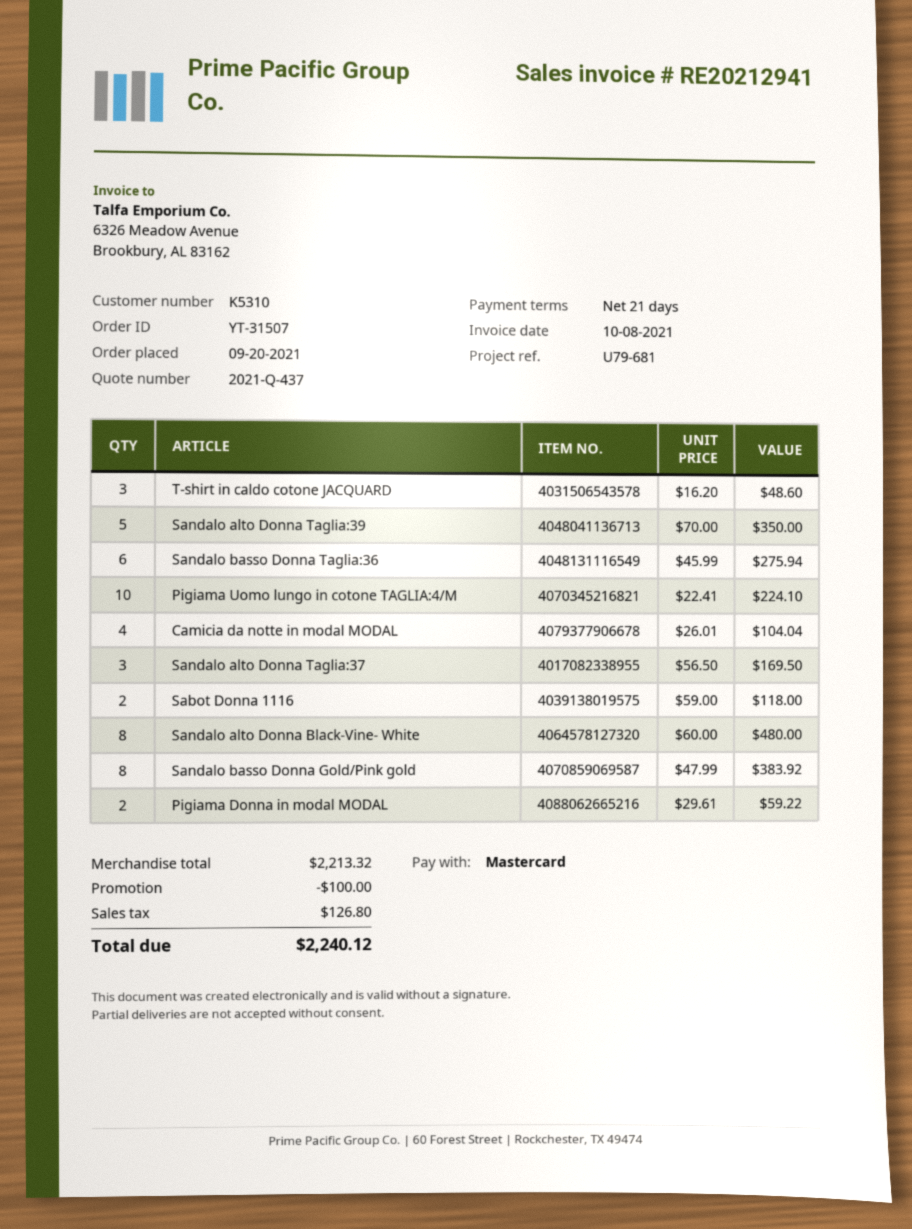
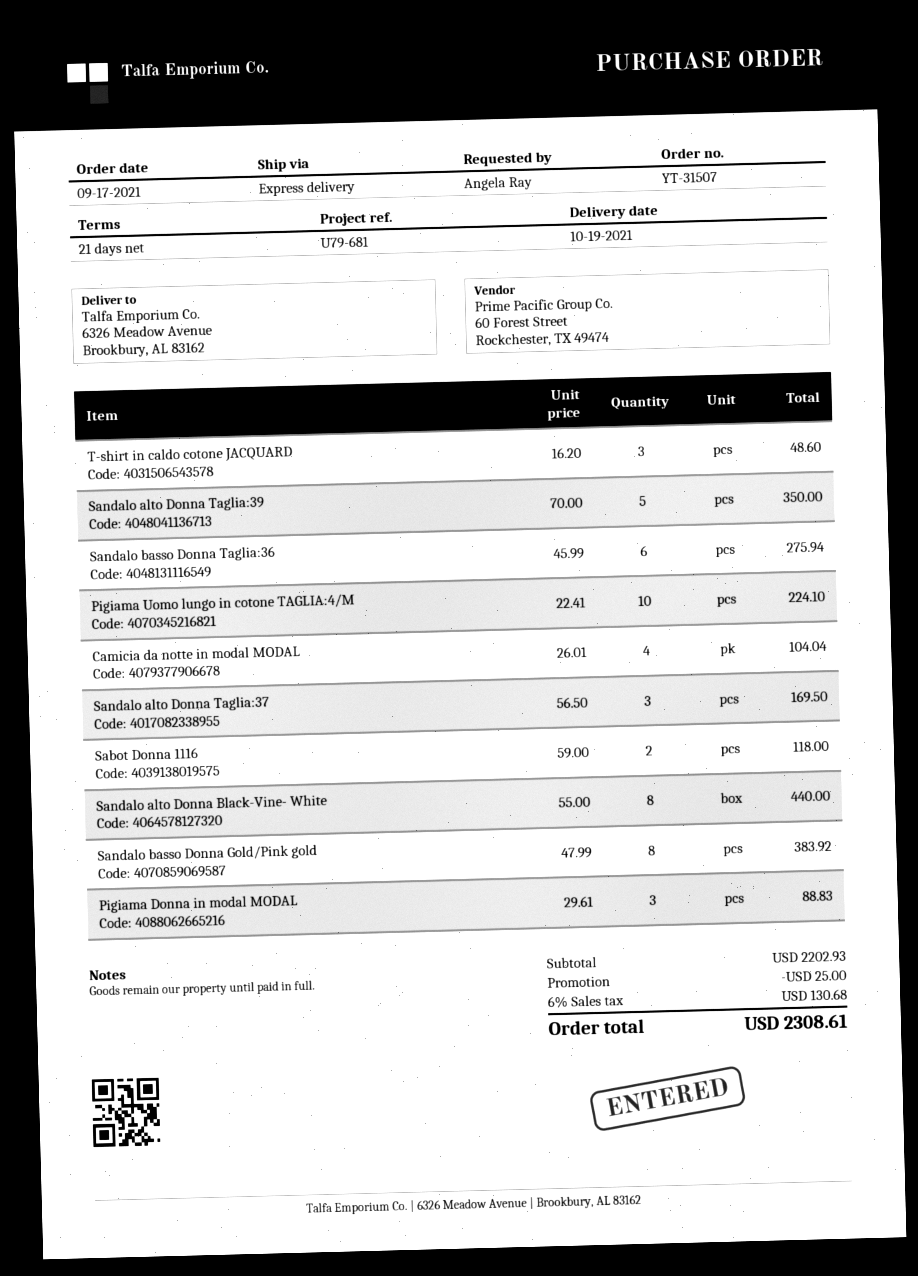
order date: 2021-09-20 -> 2021-09-17
Sandalo alto Donna Black-Vine- White: 8 x 60.00 = 480.00 -> 8 x 55.00 = 440.00
Pigiama Donna in modal MODAL: 2 x 29.61 = 59.22 -> 3 x 29.61 = 88.83
subtotal: 2213.32 -> 2202.93
discount: 100.00 -> 25.00
tax: 126.80 -> 130.68
total: 2240.12 -> 2308.61

